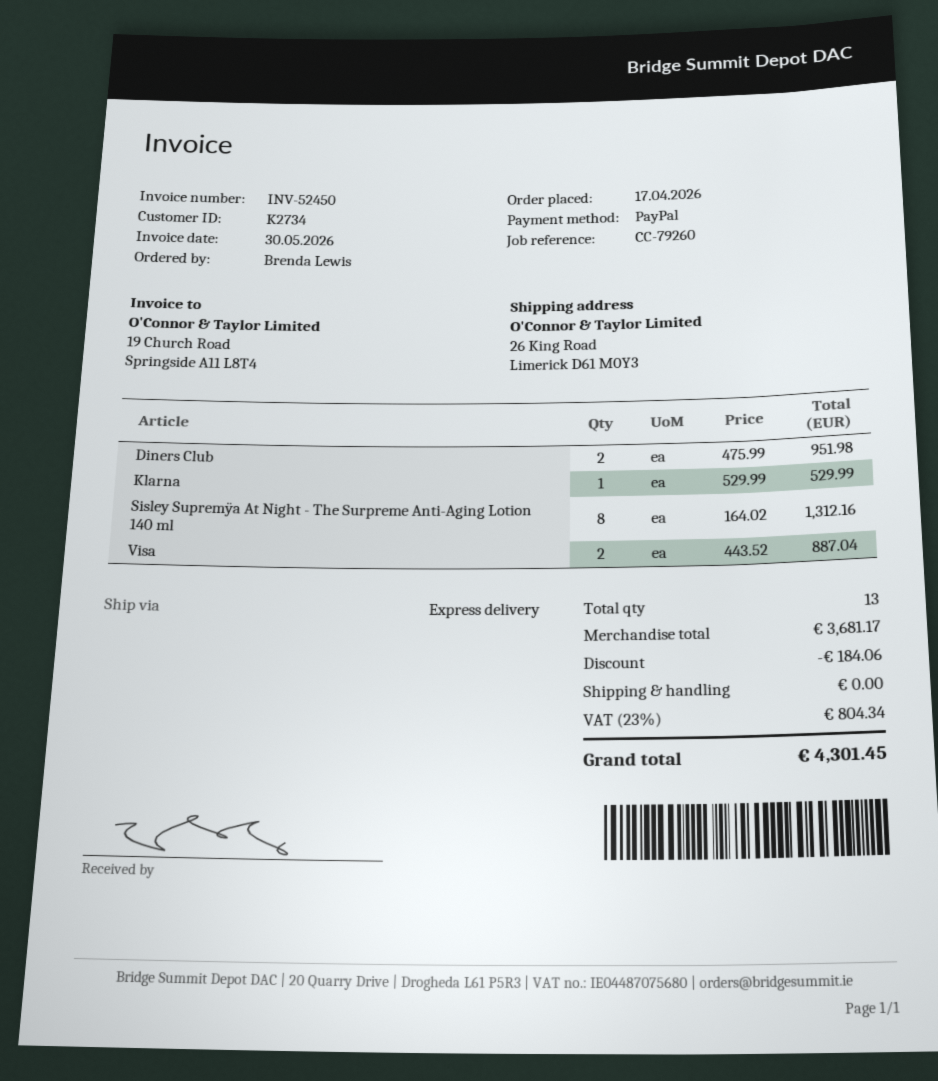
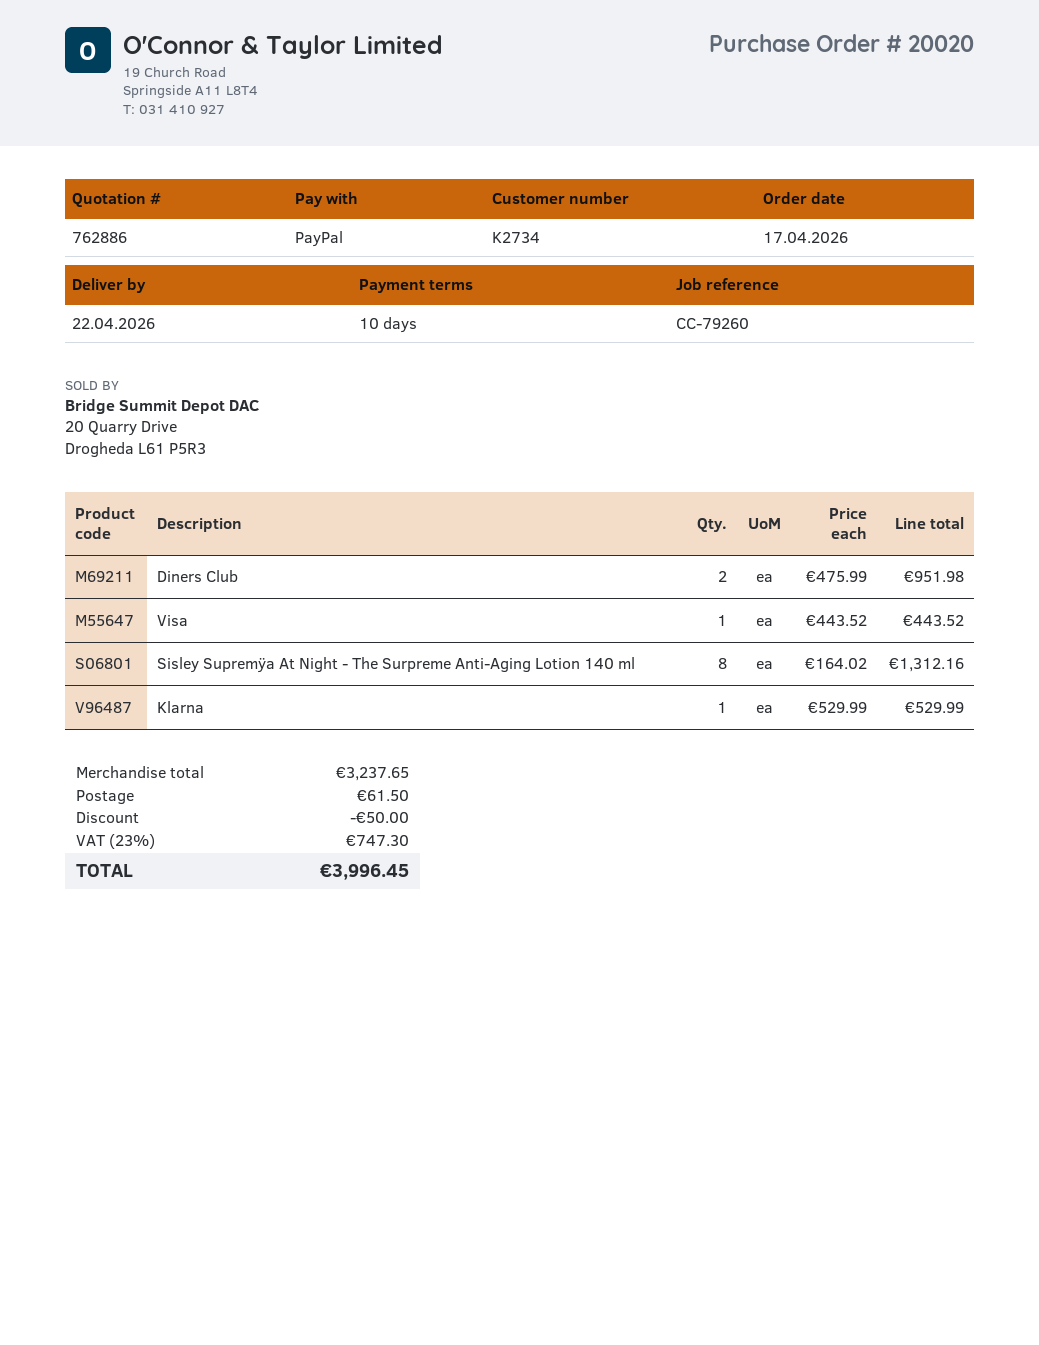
Visa: 2 x 443.52 = 887.04 -> 1 x 443.52 = 443.52
subtotal: 3681.17 -> 3237.65
discount: 184.06 -> 50.00
shipping: 0.00 -> 61.50
tax: 23% = 804.34 -> 23% = 747.30
total: 4301.45 -> 3996.45

